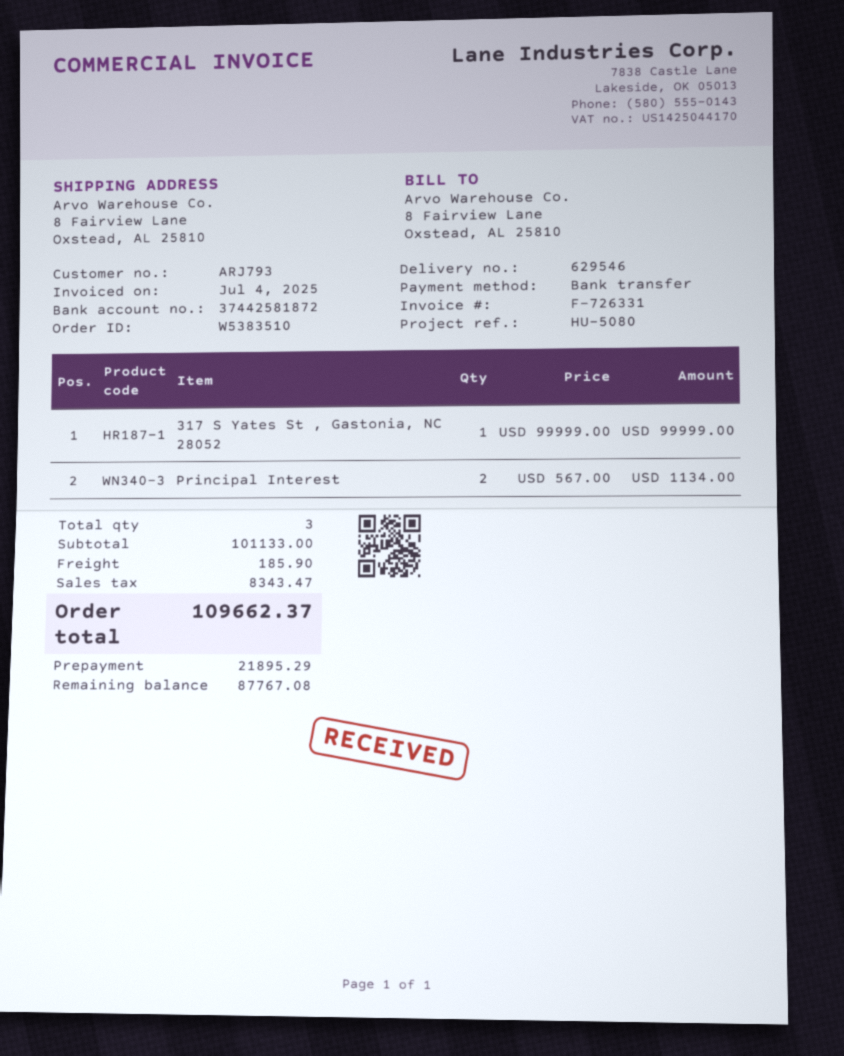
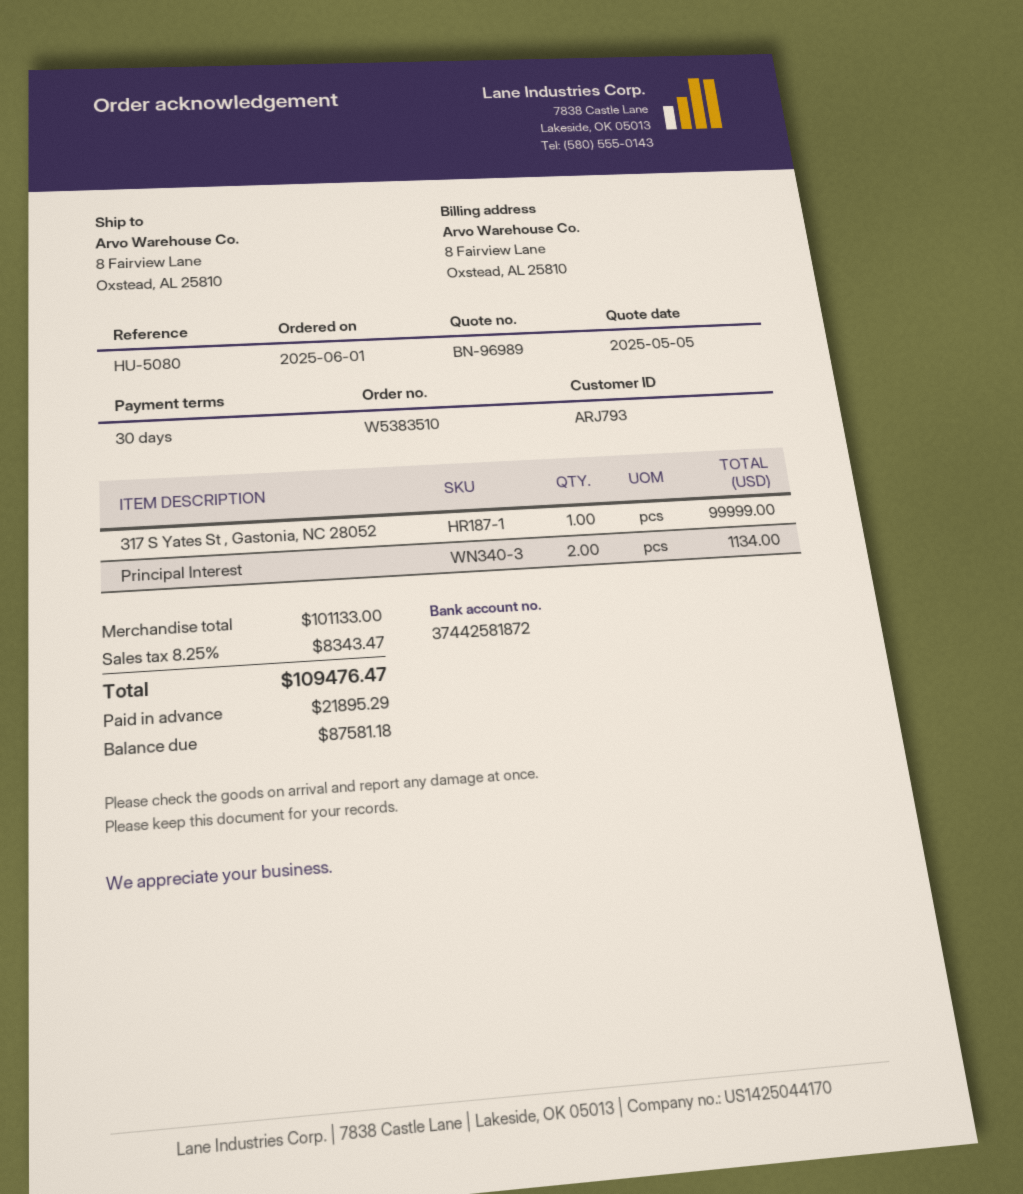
shipping: 185.90 -> none
total: 109662.37 -> 109476.47
balance: 87767.08 -> 87581.18

